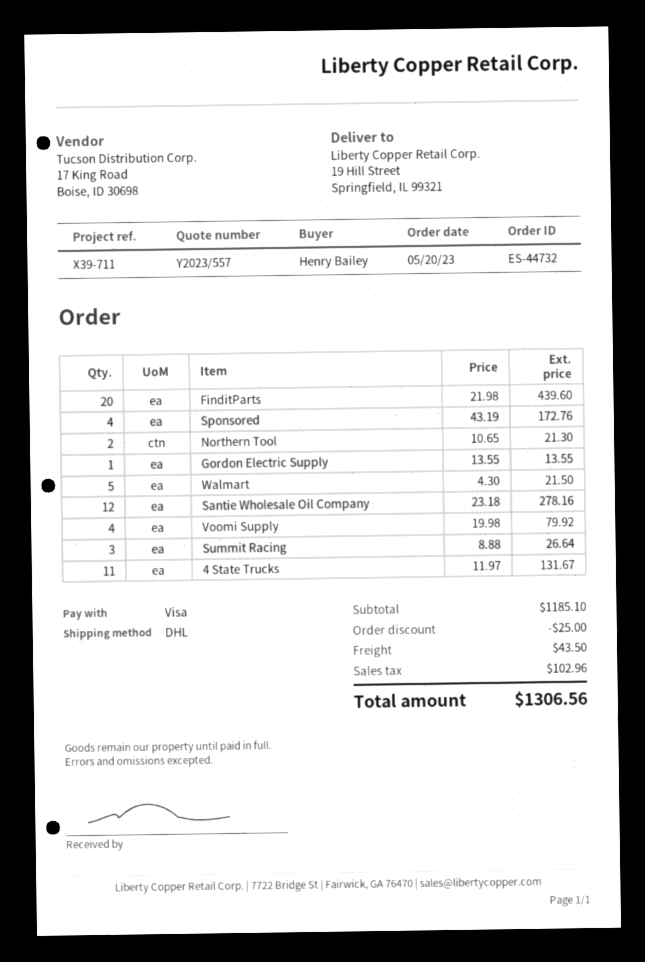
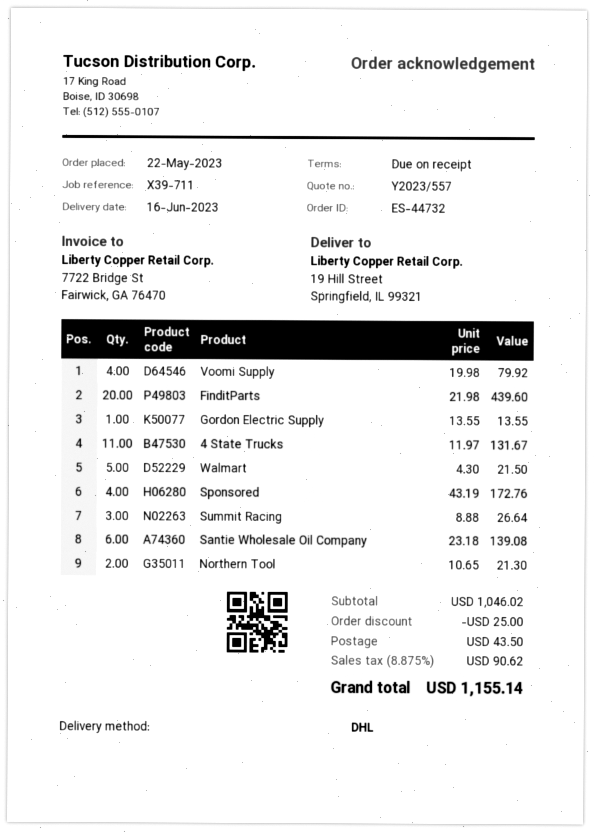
order date: 2023-05-20 -> 2023-05-22
Santie Wholesale Oil Company: 12 x 23.18 = 278.16 -> 6 x 23.18 = 139.08
subtotal: 1185.10 -> 1046.02
tax: 102.96 -> 90.62
total: 1306.56 -> 1155.14

